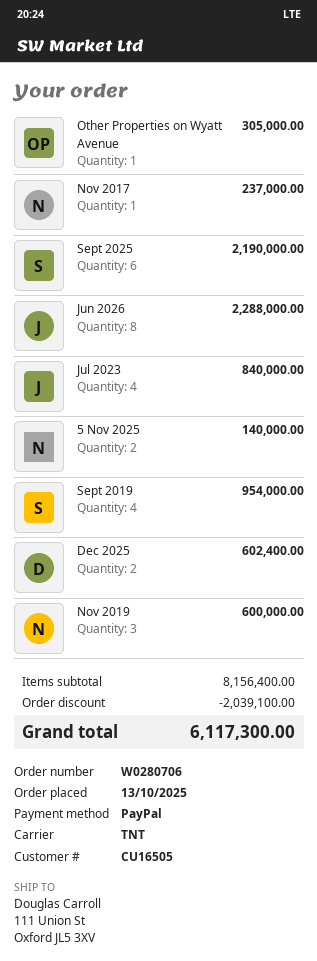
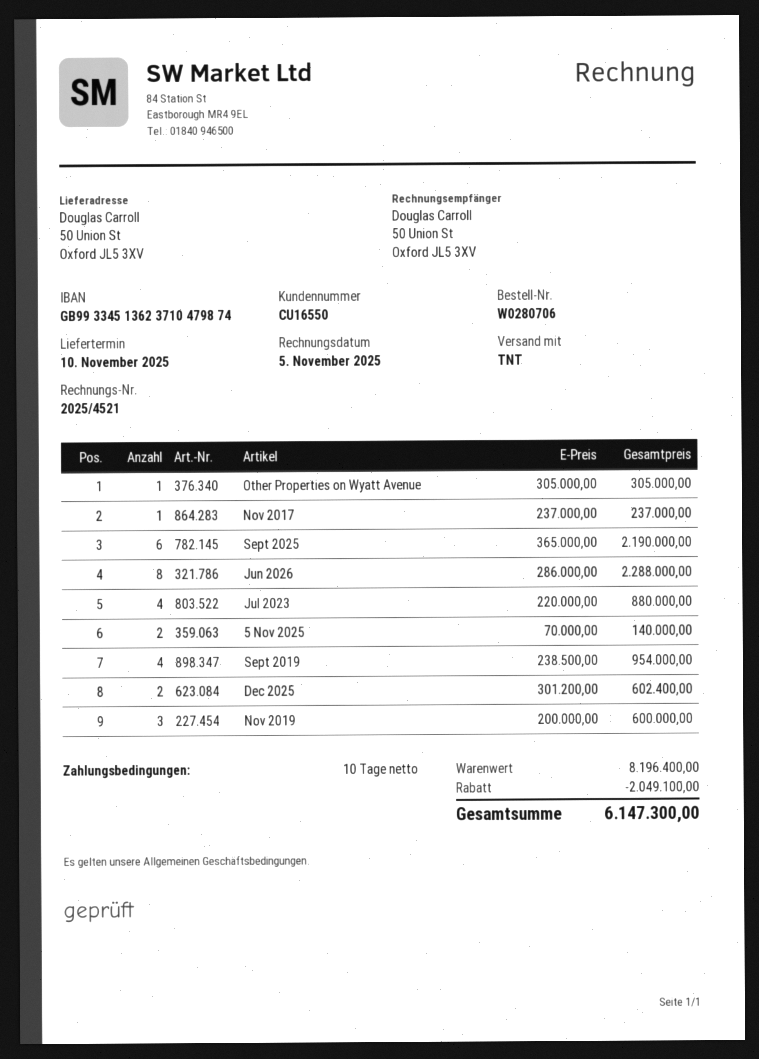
customer number: CU16505 -> CU16550
ship to: 111 Union St, Oxford JL5 3XV -> 50 Union St, Oxford JL5 3XV
Jul 2023: 4 for 840000.00 -> 4 for 880000.00
subtotal: 8156400.00 -> 8196400.00
discount: 2039100.00 -> 2049100.00
total: 6117300.00 -> 6147300.00

